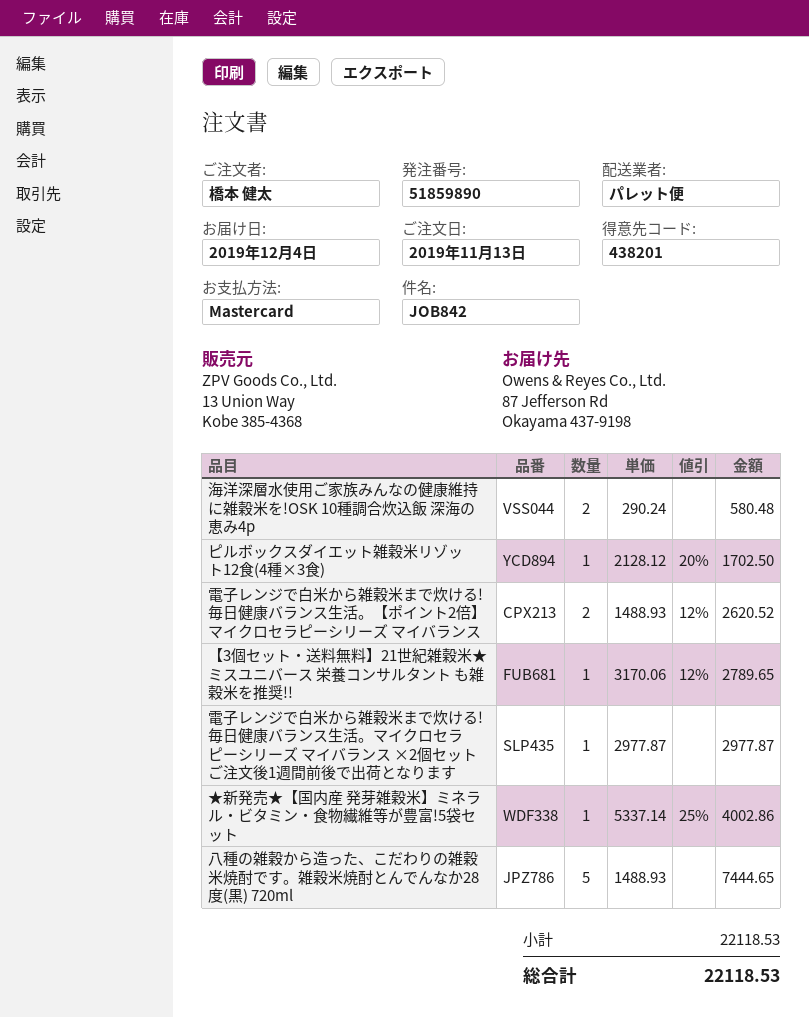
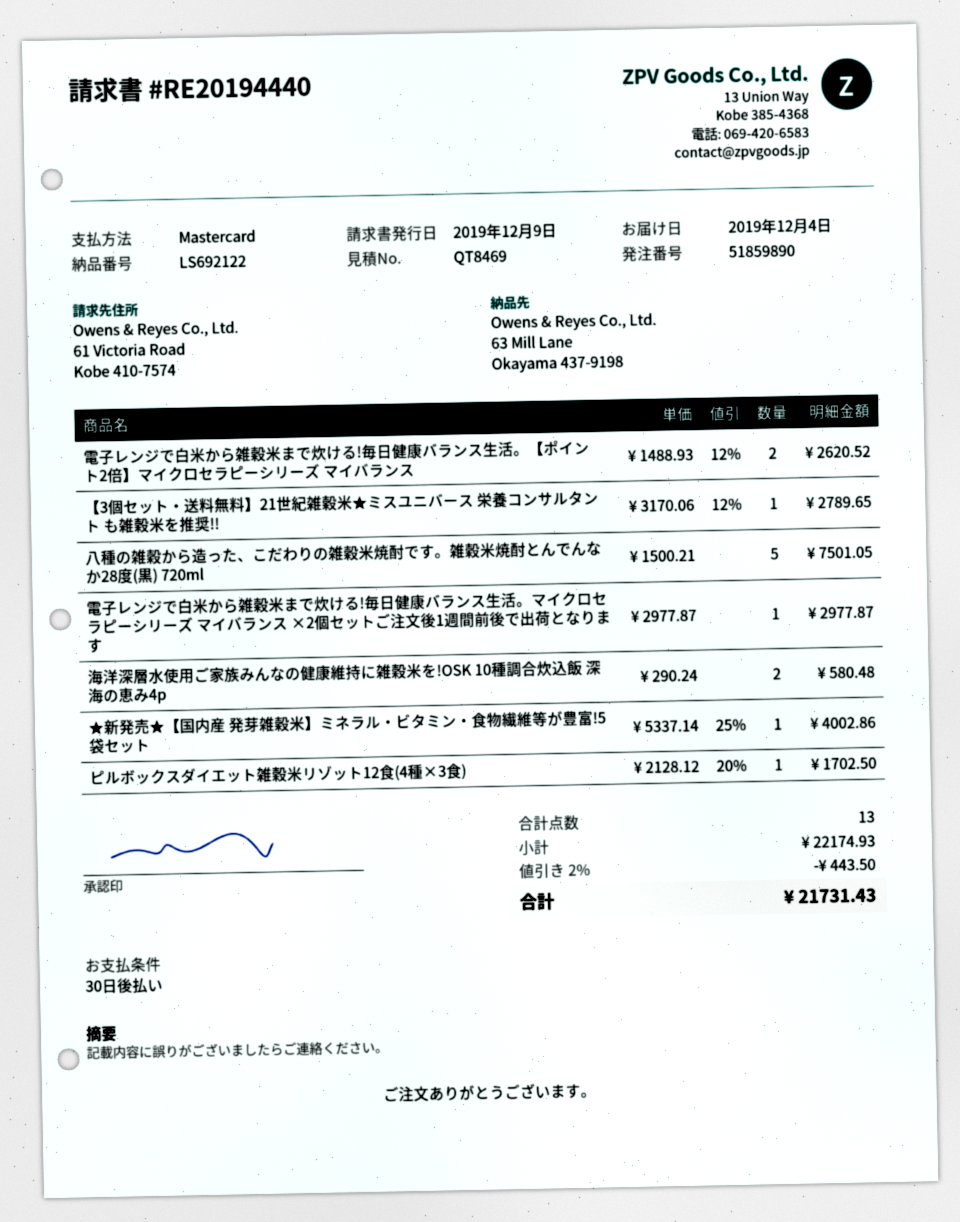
ship to: 87 Jefferson Rd, Okayama 437-9198 -> 63 Mill Lane, Okayama 437-9198
八種の雑穀から造った、こだわりの雑穀米焼酎です。雑穀米焼酎とんでんなか28度(黒) 720ml: 5 x 1488.93 = 7444.65 -> 5 x 1500.21 = 7501.05
subtotal: 22118.53 -> 22174.93
discount: none -> 2% = 443.50
total: 22118.53 -> 21731.43

